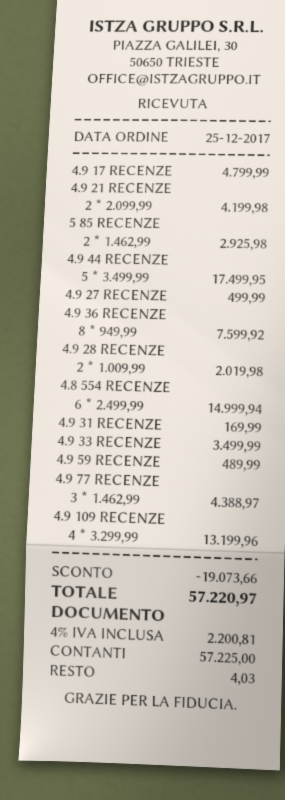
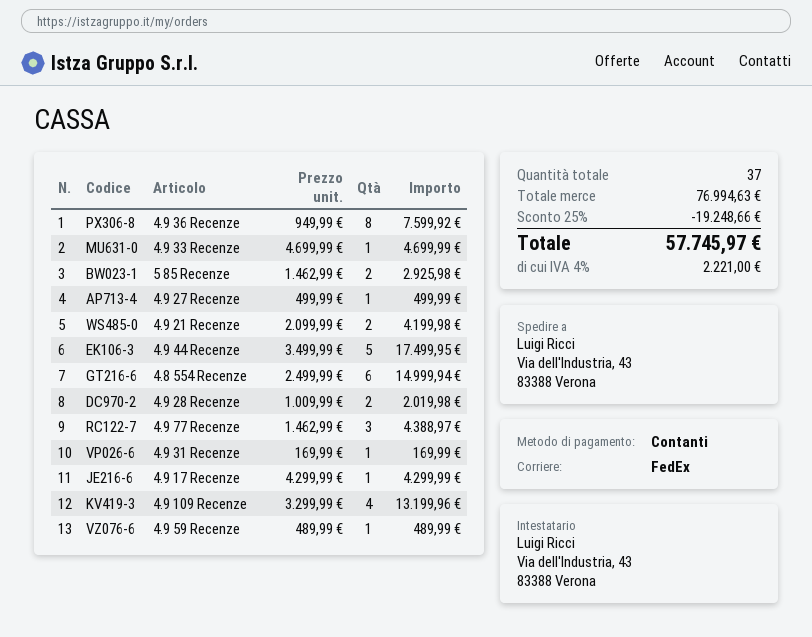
4.9 17 RECENZE: 1 x 4799.99 = 4799.99 -> 1 x 4299.99 = 4299.99
4.9 33 RECENZE: 1 x 3499.99 = 3499.99 -> 1 x 4699.99 = 4699.99
discount: 19073.66 -> 19248.66
tax: 4% = 2200.81 -> 4% = 2221.00
total: 57220.97 -> 57745.97

